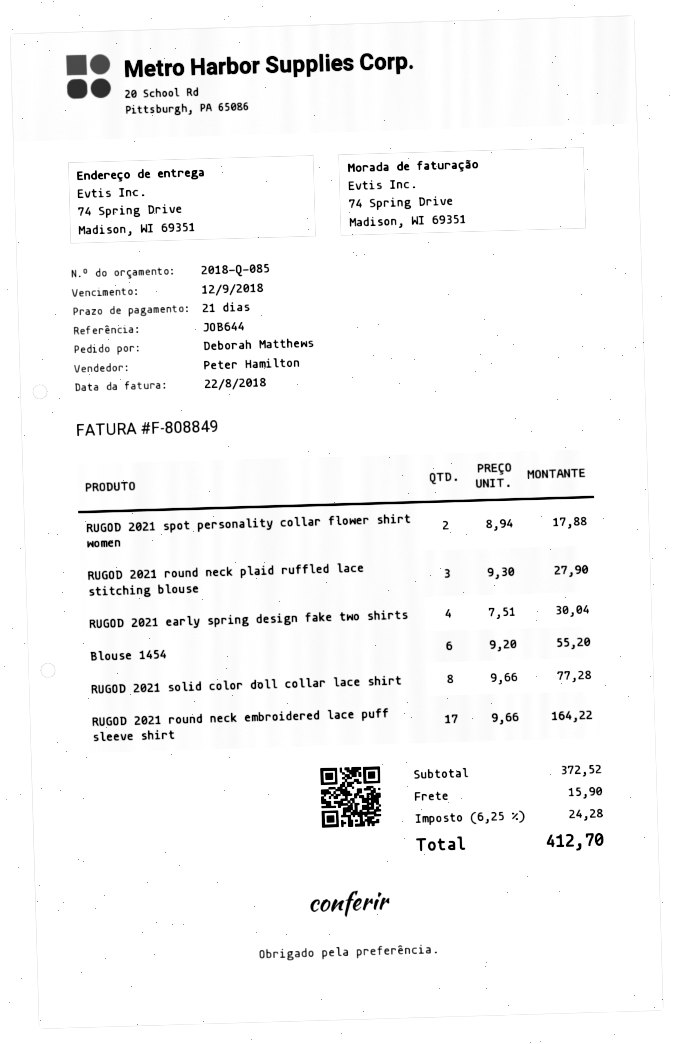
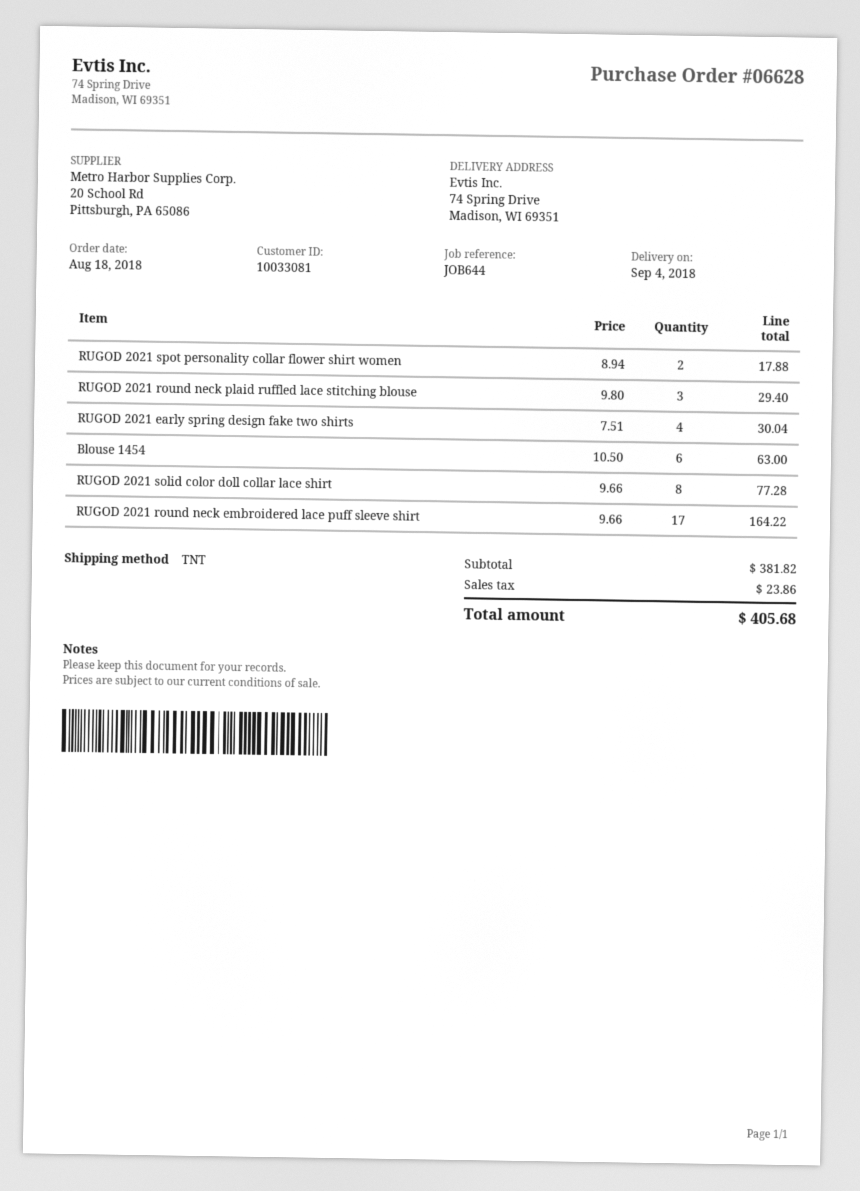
RUGOD 2021 round neck plaid ruffled lace stitching blouse: 3 x 9.30 = 27.90 -> 3 x 9.80 = 29.40
Blouse 1454: 6 x 9.20 = 55.20 -> 6 x 10.50 = 63.00
subtotal: 372.52 -> 381.82
shipping: 15.90 -> none
tax: 24.28 -> 23.86
total: 412.70 -> 405.68

